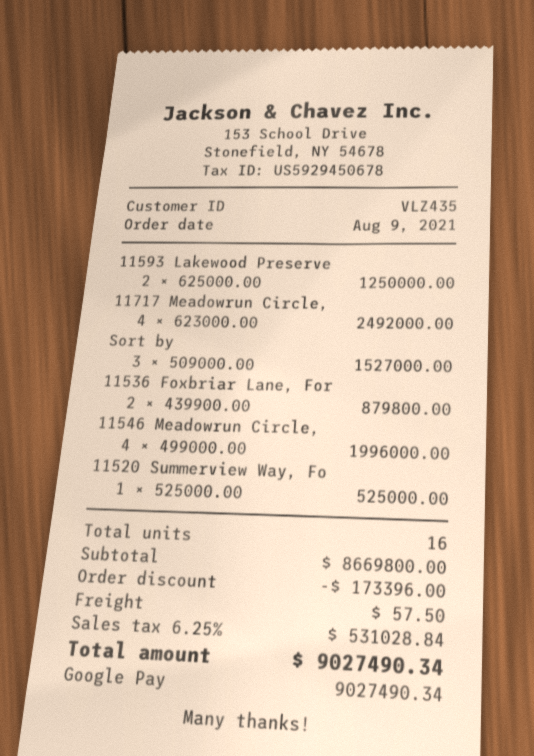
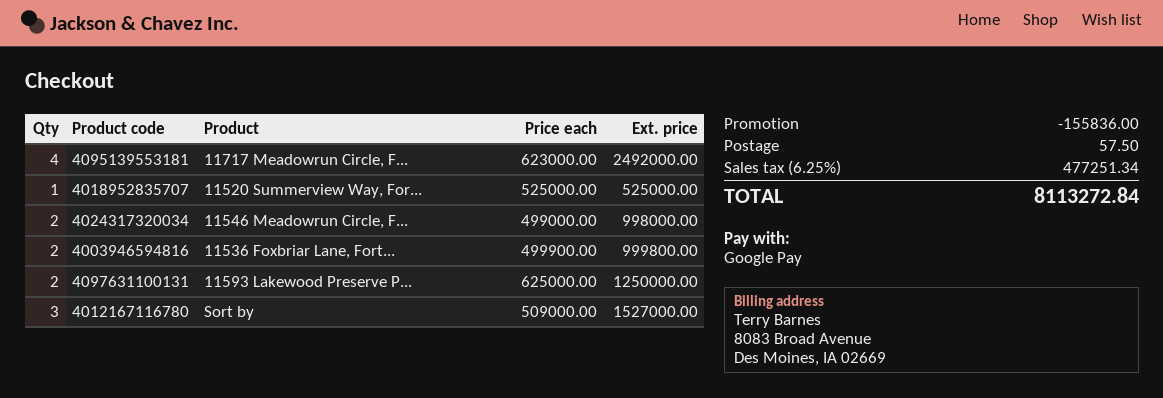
11536 Foxbriar Lane, For: 2 x 439900.00 = 879800.00 -> 2 x 499900.00 = 999800.00
11546 Meadowrun Circle,: 4 x 499000.00 = 1996000.00 -> 2 x 499000.00 = 998000.00
discount: 173396.00 -> 155836.00
tax: 6.25% = 531028.84 -> 6.25% = 477251.34
total: 9027490.34 -> 8113272.84

